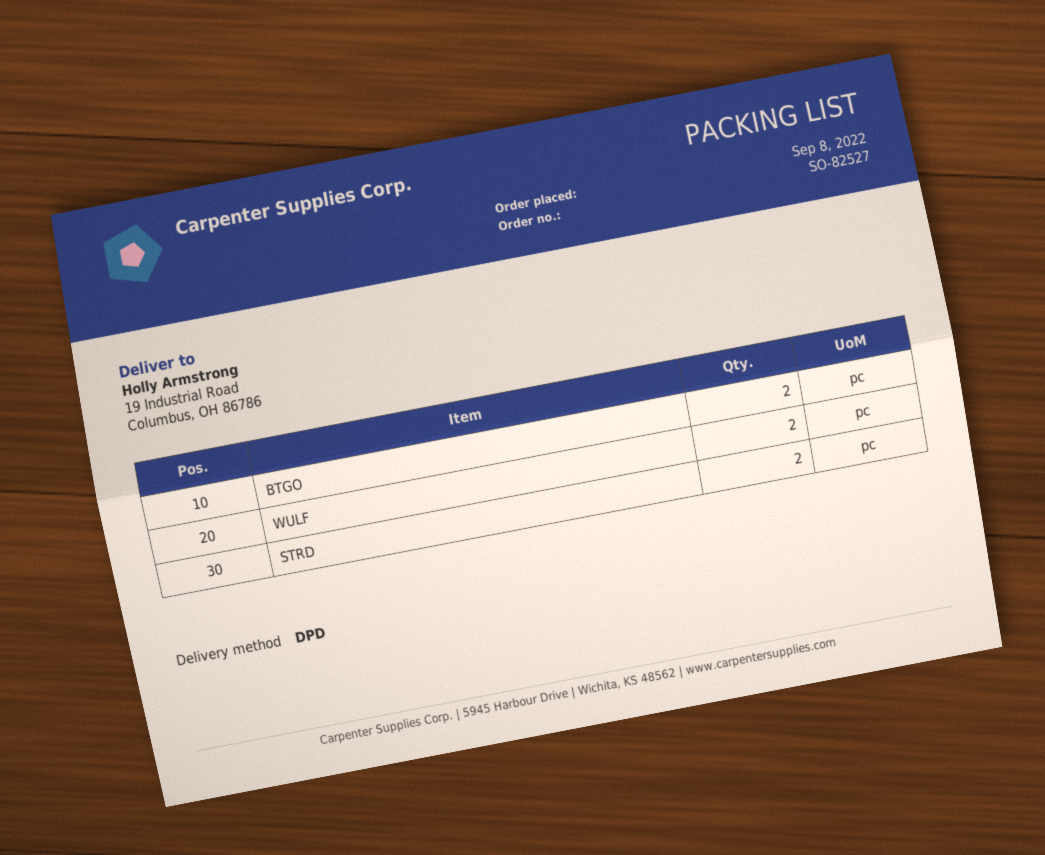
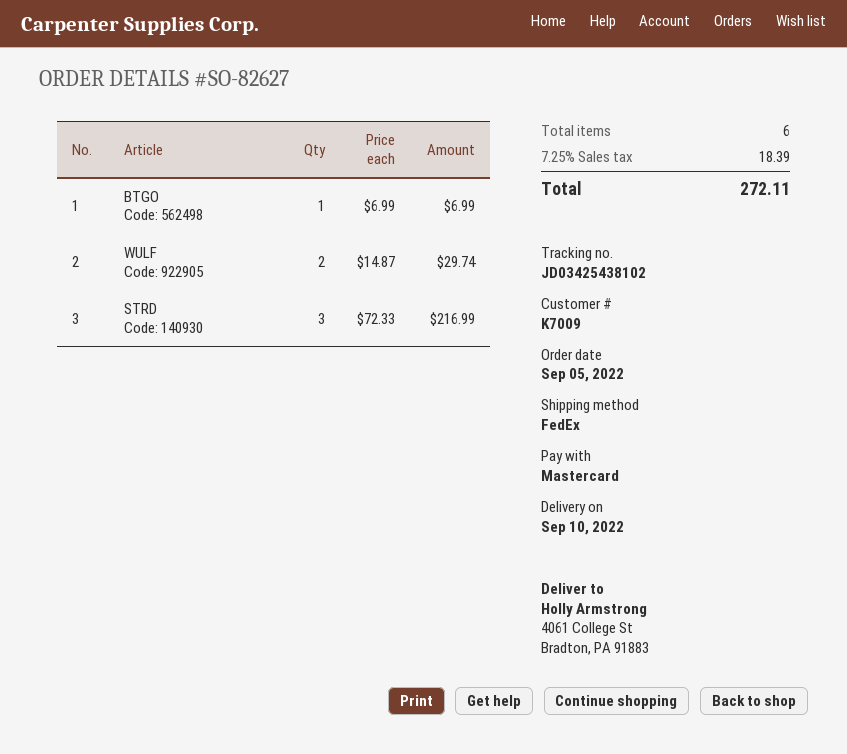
order number: SO-82527 -> SO-82627
order date: 2022-09-08 -> 2022-09-05
shipping method: DPD -> FedEx
ship to: 19 Industrial Road, Columbus, OH 86786 -> 4061 College St, Bradton, PA 91883
BTGO: 2 -> 1
STRD: 2 -> 3

